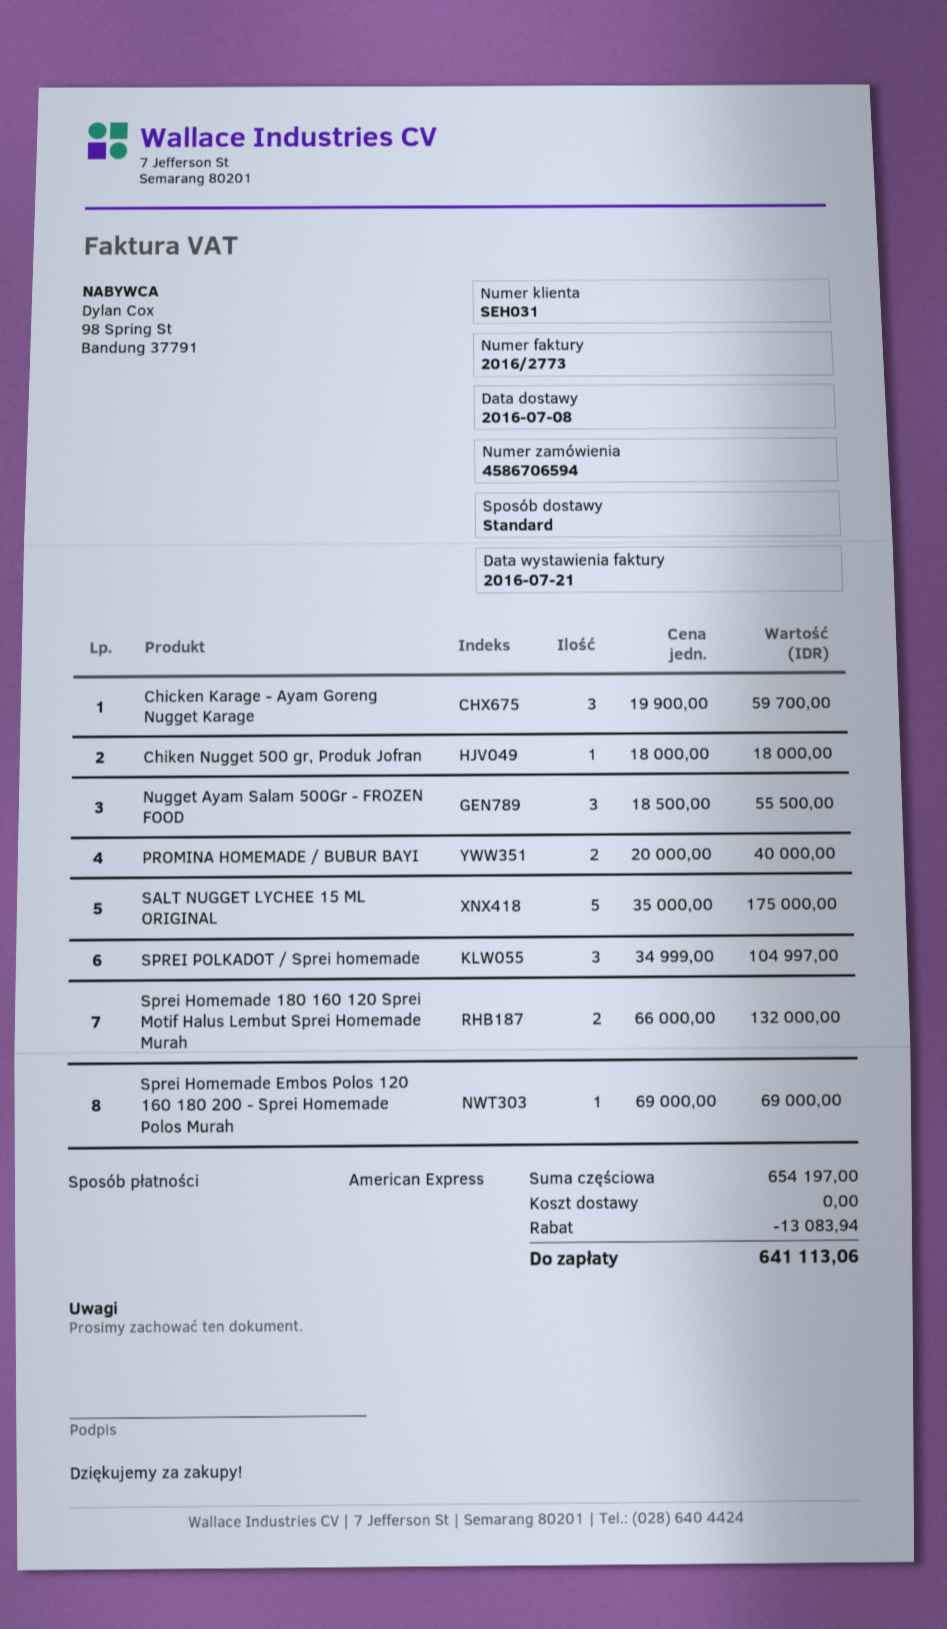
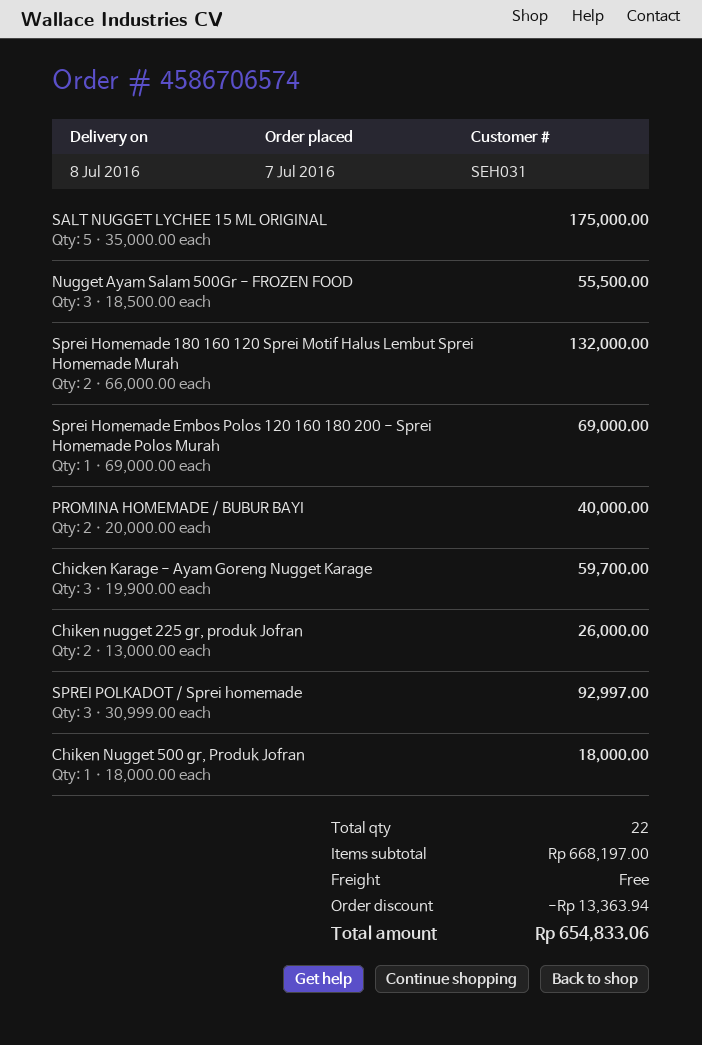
order number: 4586706594 -> 4586706574
SPREI POLKADOT / Sprei homemade: 3 x 34999.00 = 104997.00 -> 3 x 30999.00 = 92997.00
Chiken nugget 225 gr, produk Jofran: none -> 2 x 13000.00 = 26000.00
subtotal: 654197.00 -> 668197.00
discount: 13083.94 -> 13363.94
total: 641113.06 -> 654833.06

